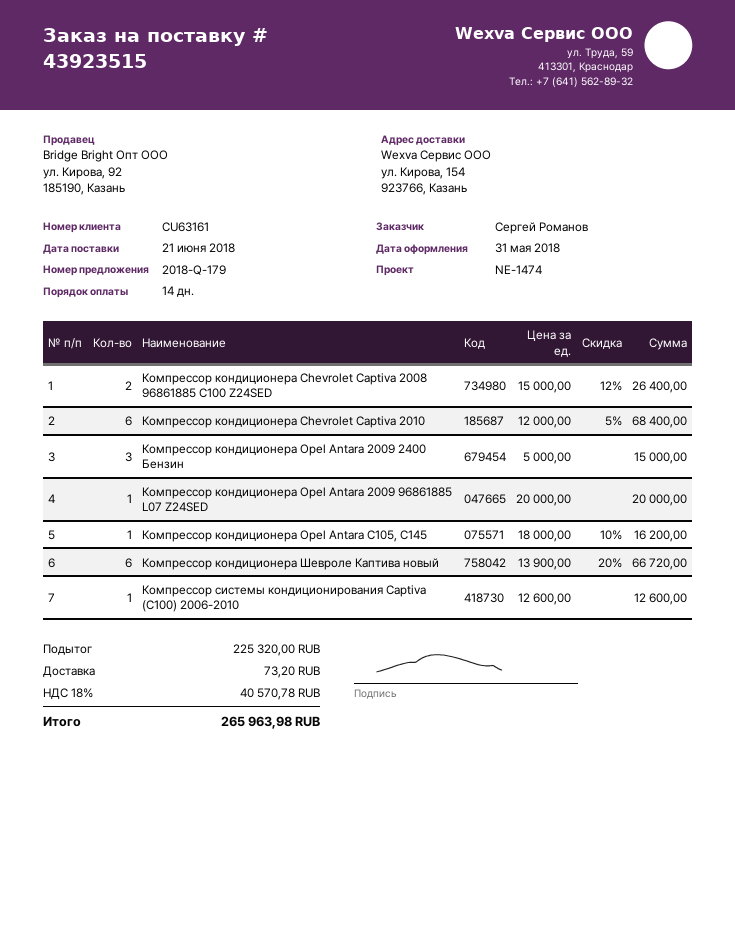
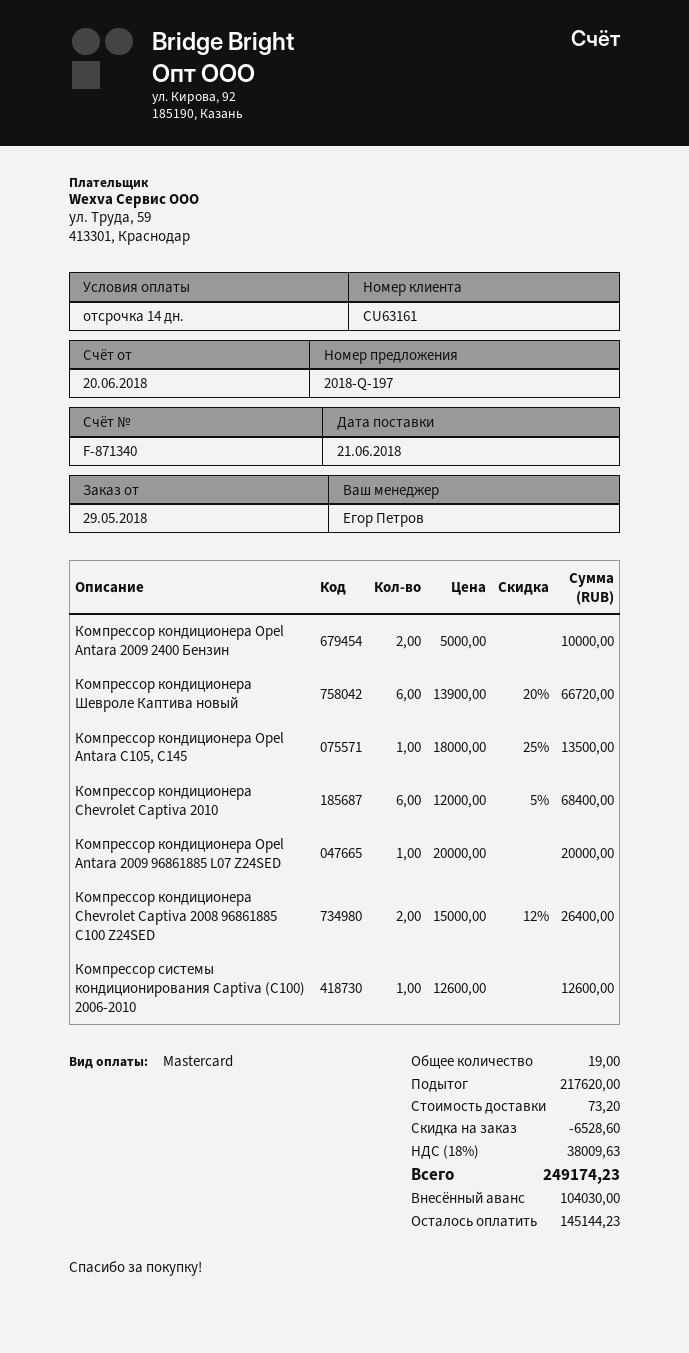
quote number: 2018-Q-179 -> 2018-Q-197
order date: 2018-05-31 -> 2018-05-29
Компрессор кондиционера Opel Antara 2009 2400 Бензин: 3 x 5000.00 = 15000.00 -> 2 x 5000.00 = 10000.00
Компрессор кондиционера Opel Antara C105, C145: 1 x 18000.00 - 10% = 16200.00 -> 1 x 18000.00 - 25% = 13500.00
subtotal: 225320.00 -> 217620.00
discount: none -> 6528.60
tax: 18% = 40570.78 -> 18% = 38009.63
total: 265963.98 -> 249174.23

